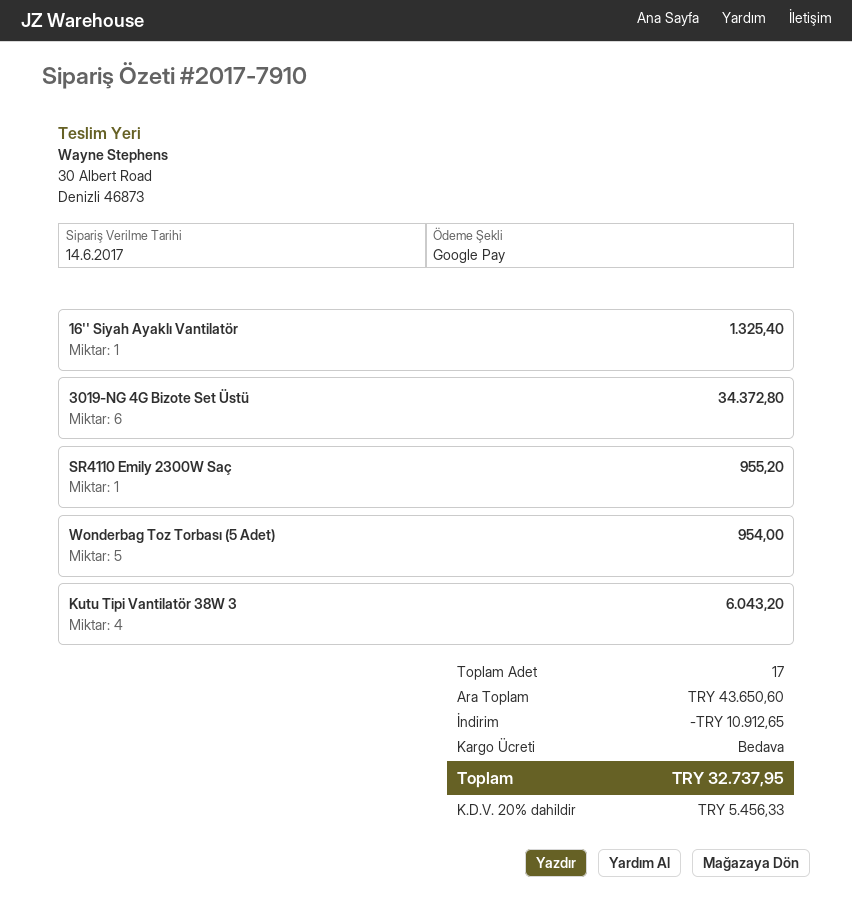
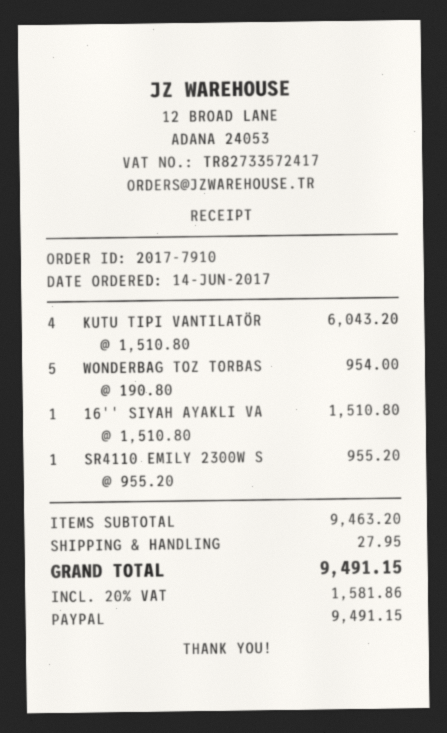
payment method: Google Pay -> PayPal
16'' Siyah Ayaklı Vantilatör: 1 for 1325.40 -> 1 for 1510.80
3019-NG 4G Bizote Set Üstü: 6 for 34372.80 -> none
subtotal: 43650.60 -> 9463.20
discount: 10912.65 -> none
shipping: 0.00 -> 27.95
tax: 20% = 5456.33 -> 20% = 1581.86
total: 32737.95 -> 9491.15

